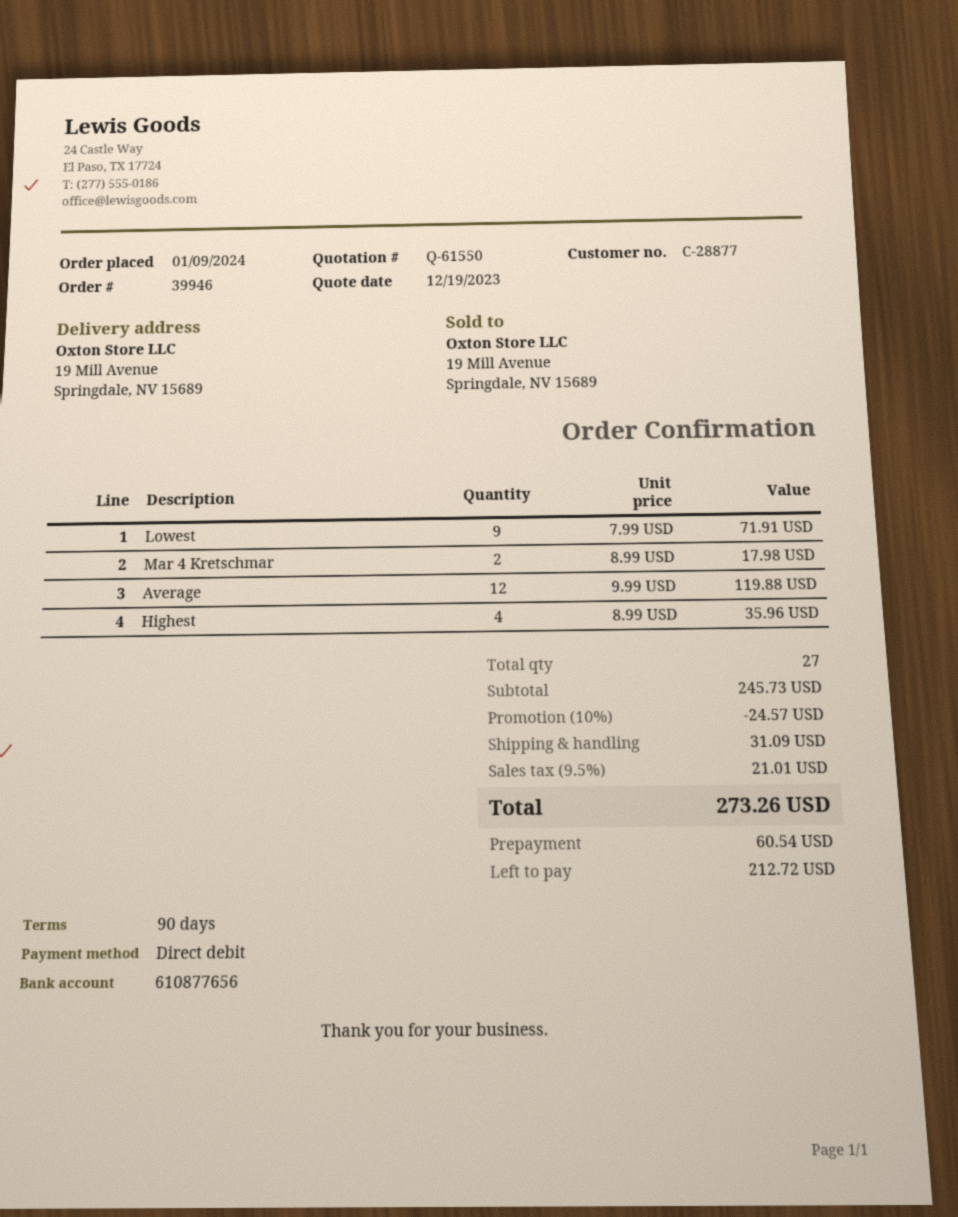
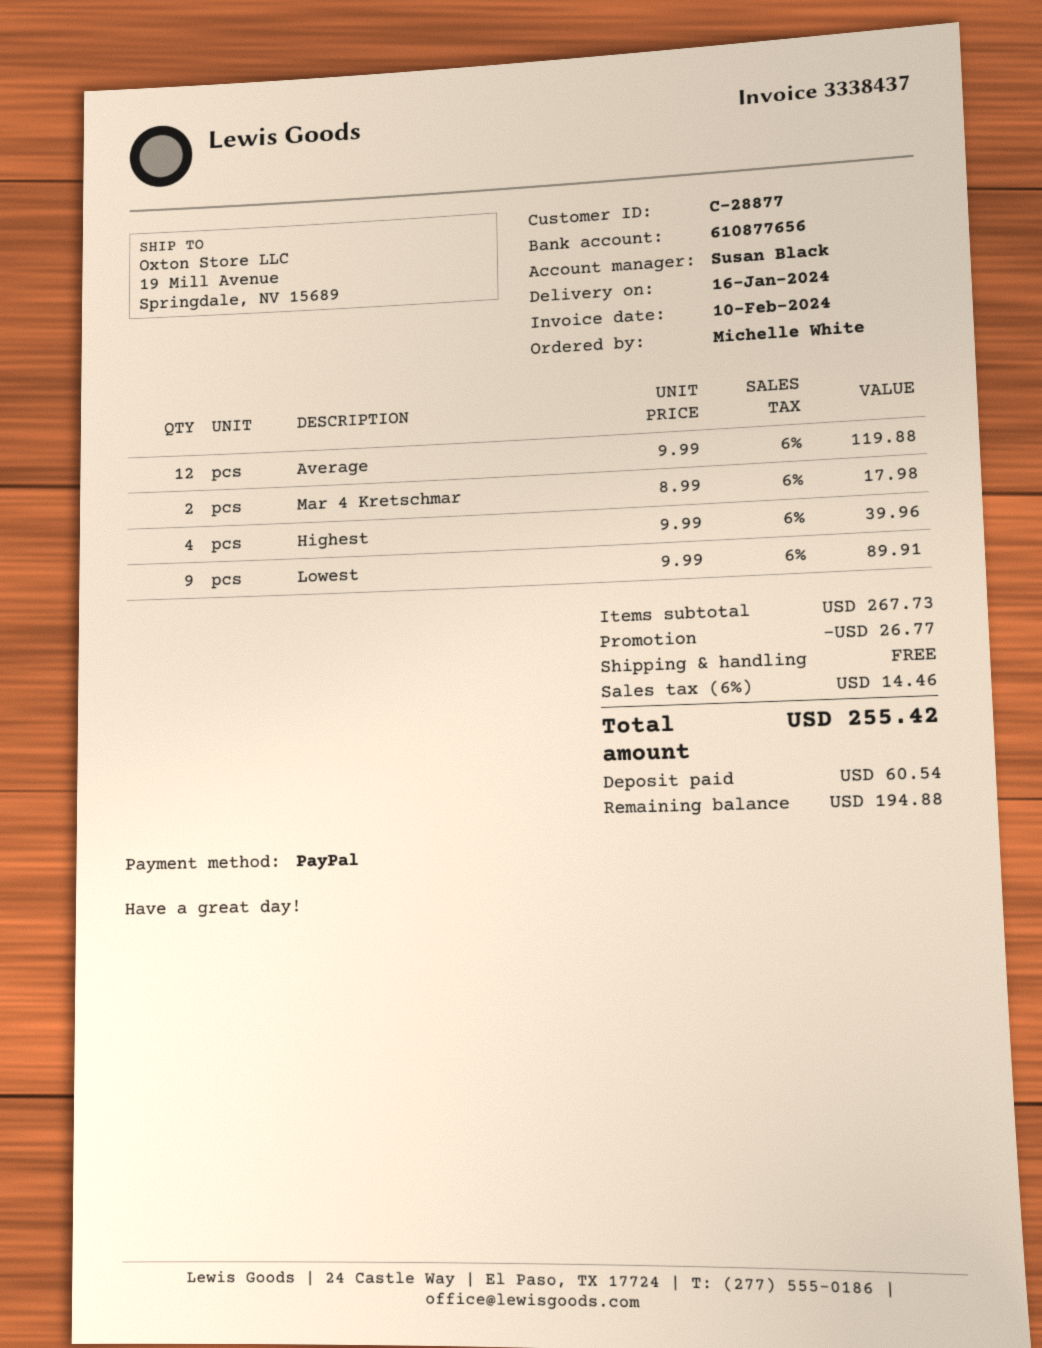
payment method: direct debit -> PayPal
Lowest: 9 x 7.99 = 71.91 -> 9 x 9.99 = 89.91
Highest: 4 x 8.99 = 35.96 -> 4 x 9.99 = 39.96
subtotal: 245.73 -> 267.73
discount: 24.57 -> 26.77
shipping: 31.09 -> 0.00
tax: 9.5% = 21.01 -> 6% = 14.46
total: 273.26 -> 255.42
balance: 212.72 -> 194.88

